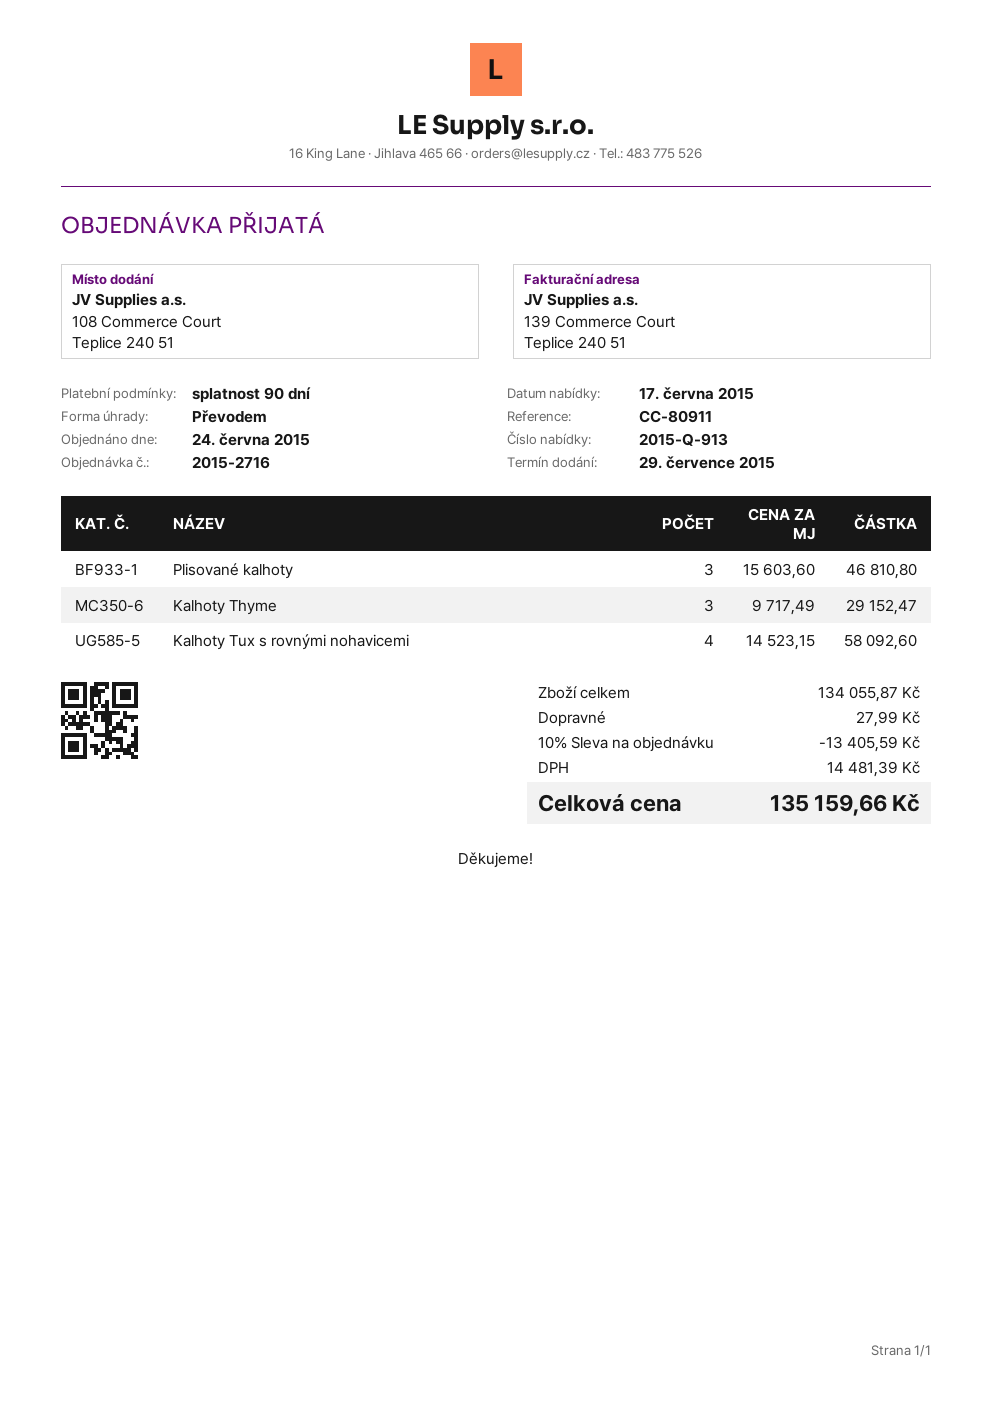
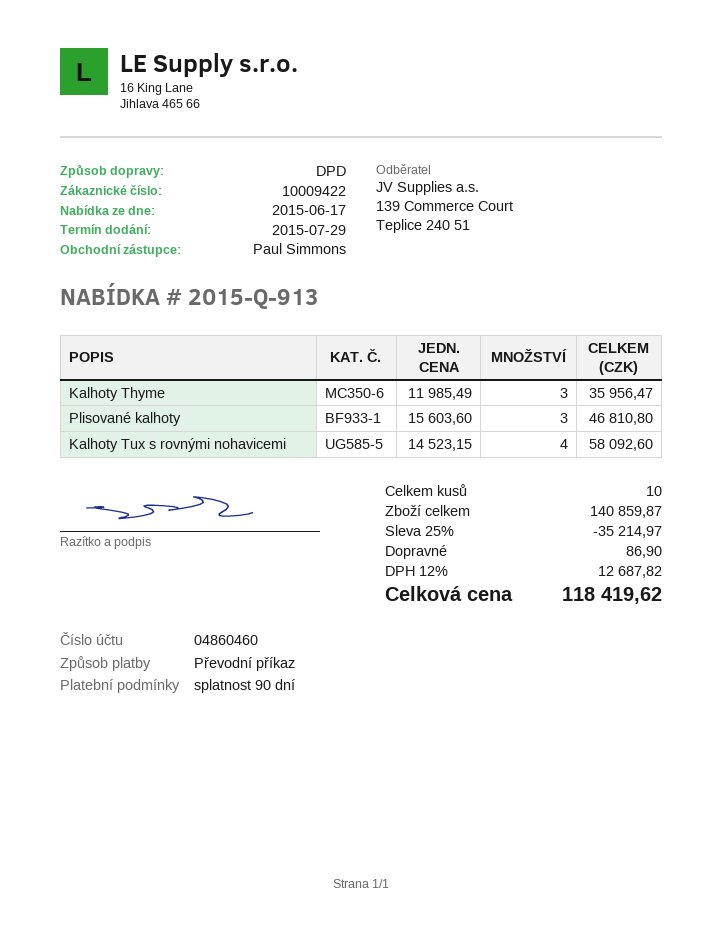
Kalhoty Thyme: 3 x 9717.49 = 29152.47 -> 3 x 11985.49 = 35956.47
subtotal: 134055.87 -> 140859.87
discount: 10% = 13405.59 -> 25% = 35214.97
shipping: 27.99 -> 86.90
tax: 14481.39 -> 12687.82
total: 135159.66 -> 118419.62

